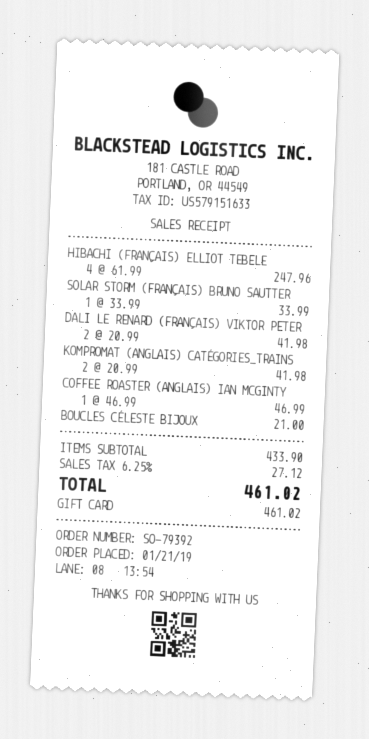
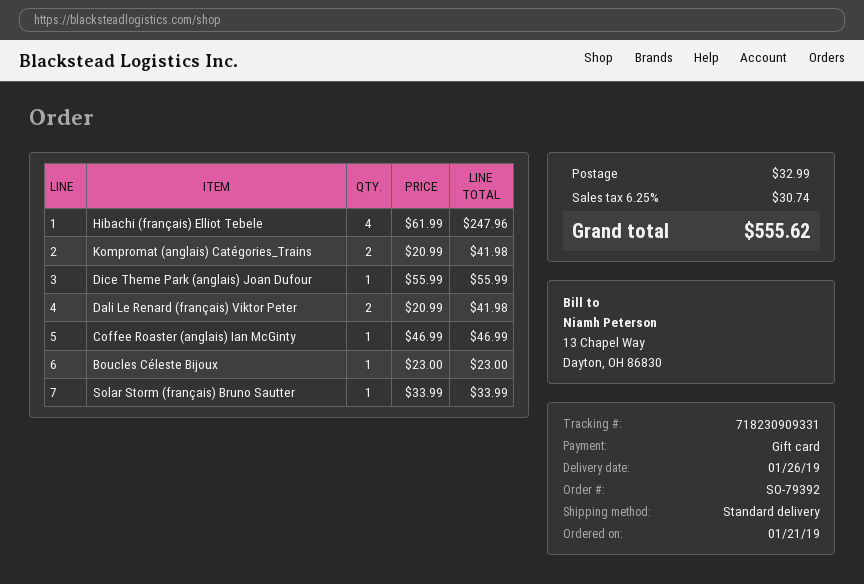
BOUCLES CÉLESTE BIJOUX: 1 x 21.00 = 21.00 -> 1 x 23.00 = 23.00
Dice Theme Park (anglais) Joan Dufour: none -> 1 x 55.99 = 55.99
shipping: none -> 32.99
tax: 6.25% = 27.12 -> 6.25% = 30.74
total: 461.02 -> 555.62

